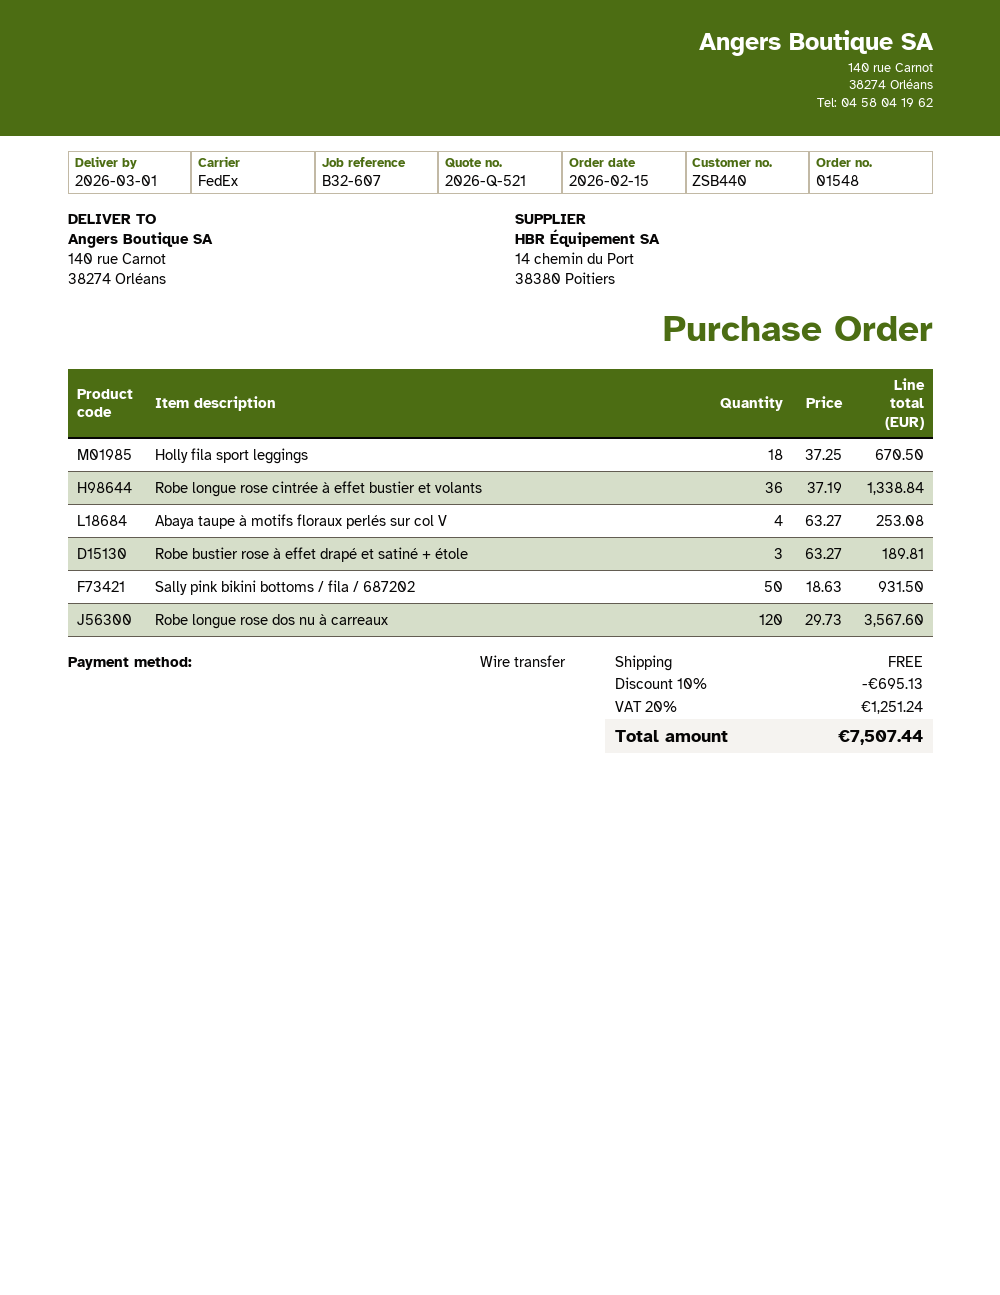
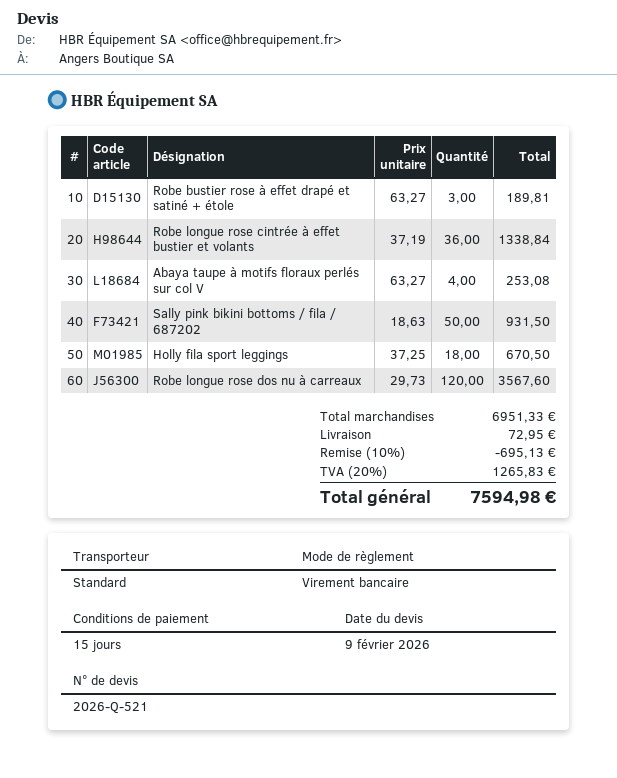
shipping method: FedEx -> standard
shipping: 0.00 -> 72.95
tax: 20% = 1251.24 -> 20% = 1265.83
total: 7507.44 -> 7594.98

